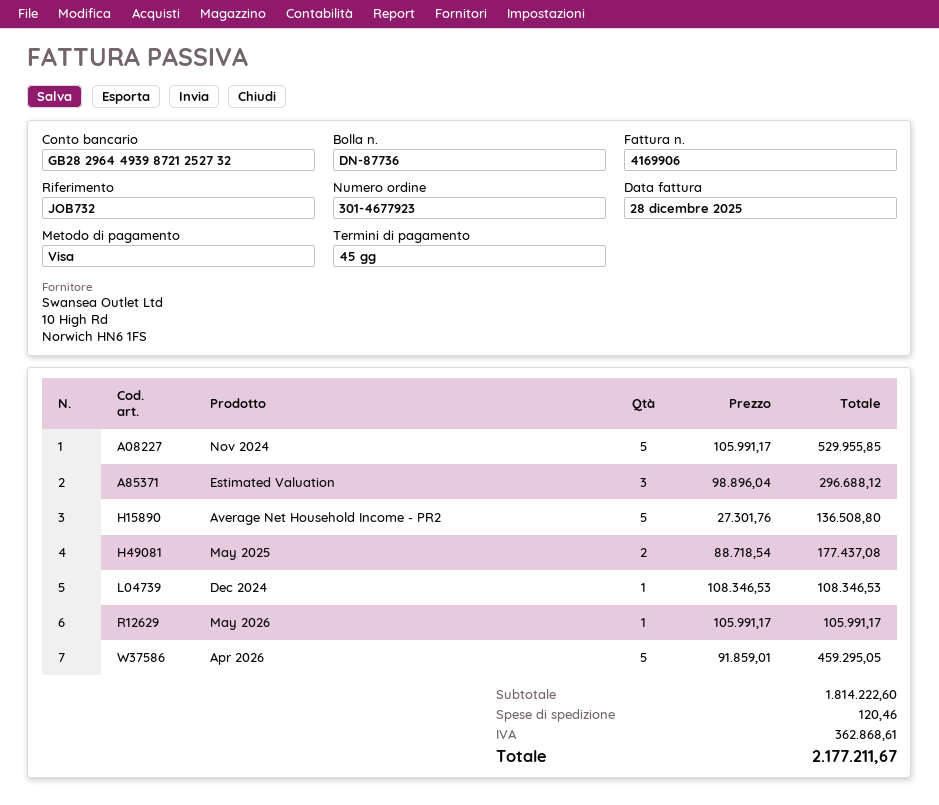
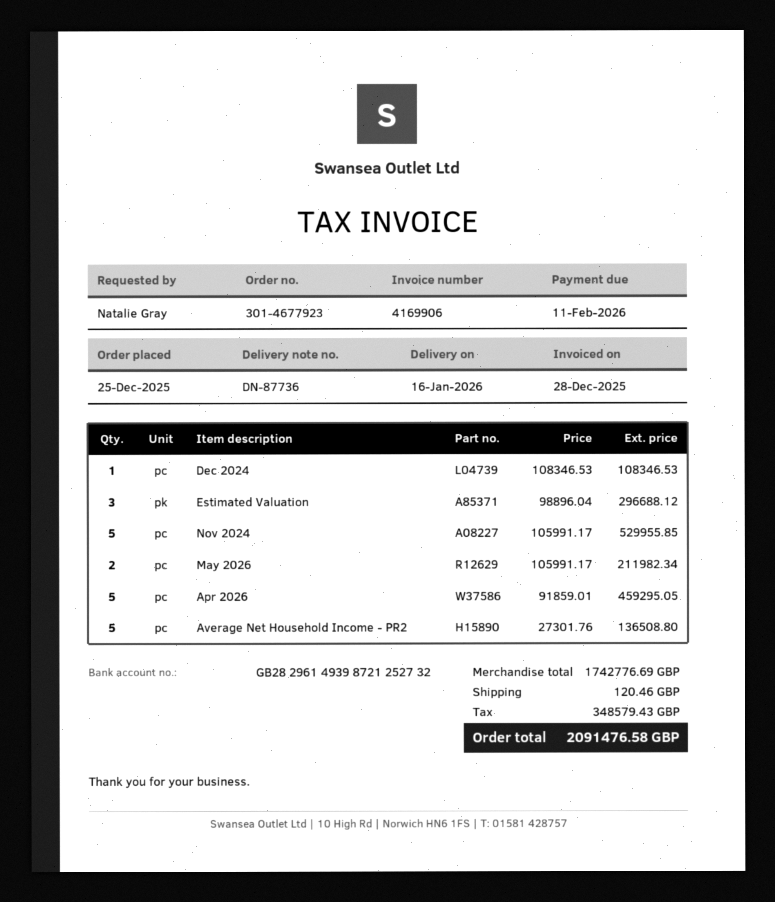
bank account: GB28296449398721252732 -> GB28296149398721252732
May 2025: 2 x 88718.54 = 177437.08 -> none
May 2026: 1 x 105991.17 = 105991.17 -> 2 x 105991.17 = 211982.34
subtotal: 1814222.60 -> 1742776.69
tax: 362868.61 -> 348579.43
total: 2177211.67 -> 2091476.58

